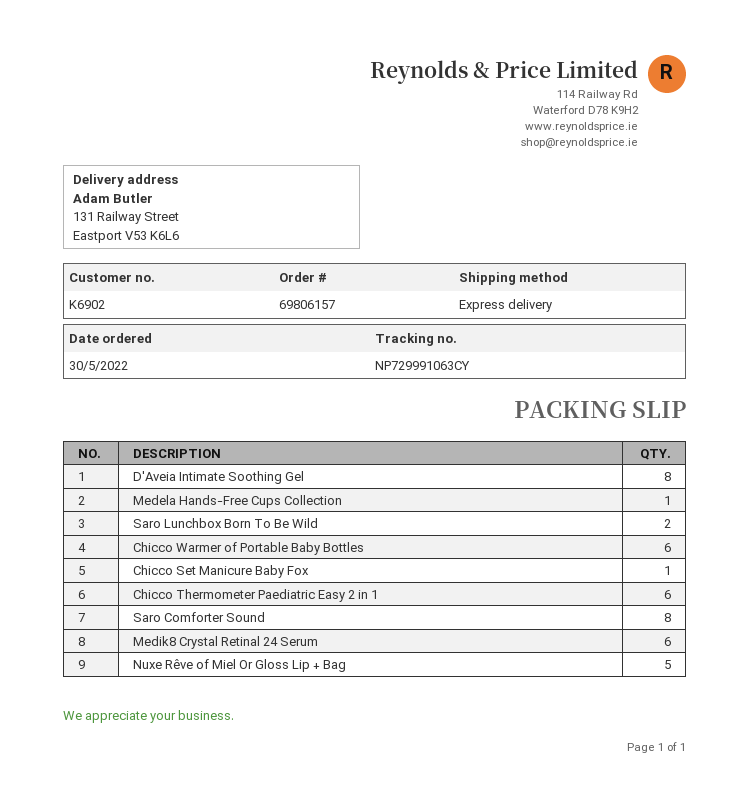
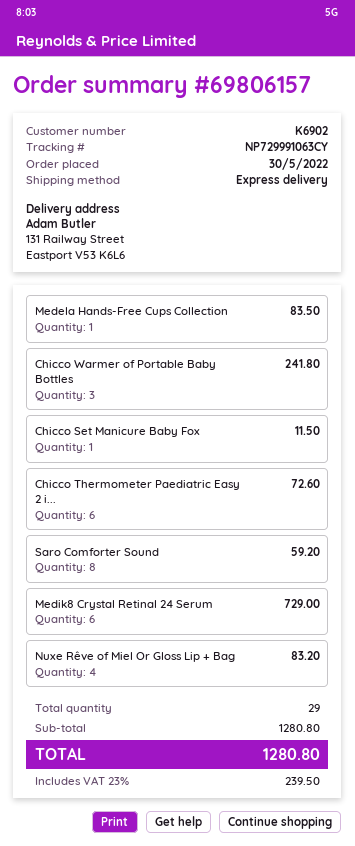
D'Aveia Intimate Soothing Gel: 8 -> none
Saro Lunchbox Born To Be Wild: 2 -> none
Chicco Warmer of Portable Baby Bottles: 6 -> 3
Nuxe Rêve of Miel Or Gloss Lip + Bag: 5 -> 4

